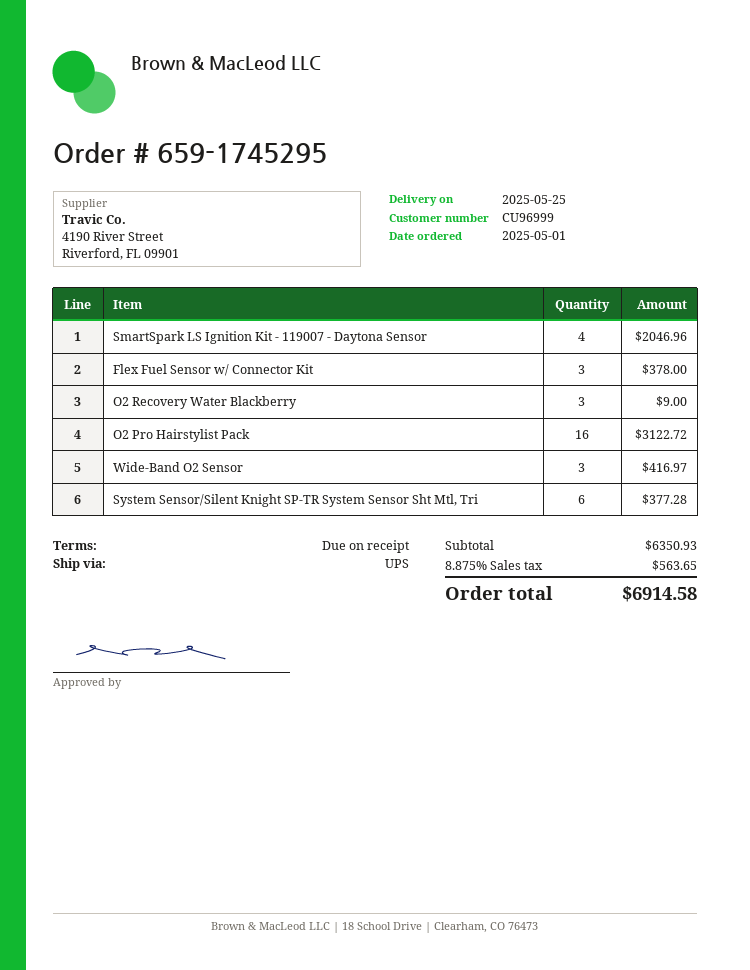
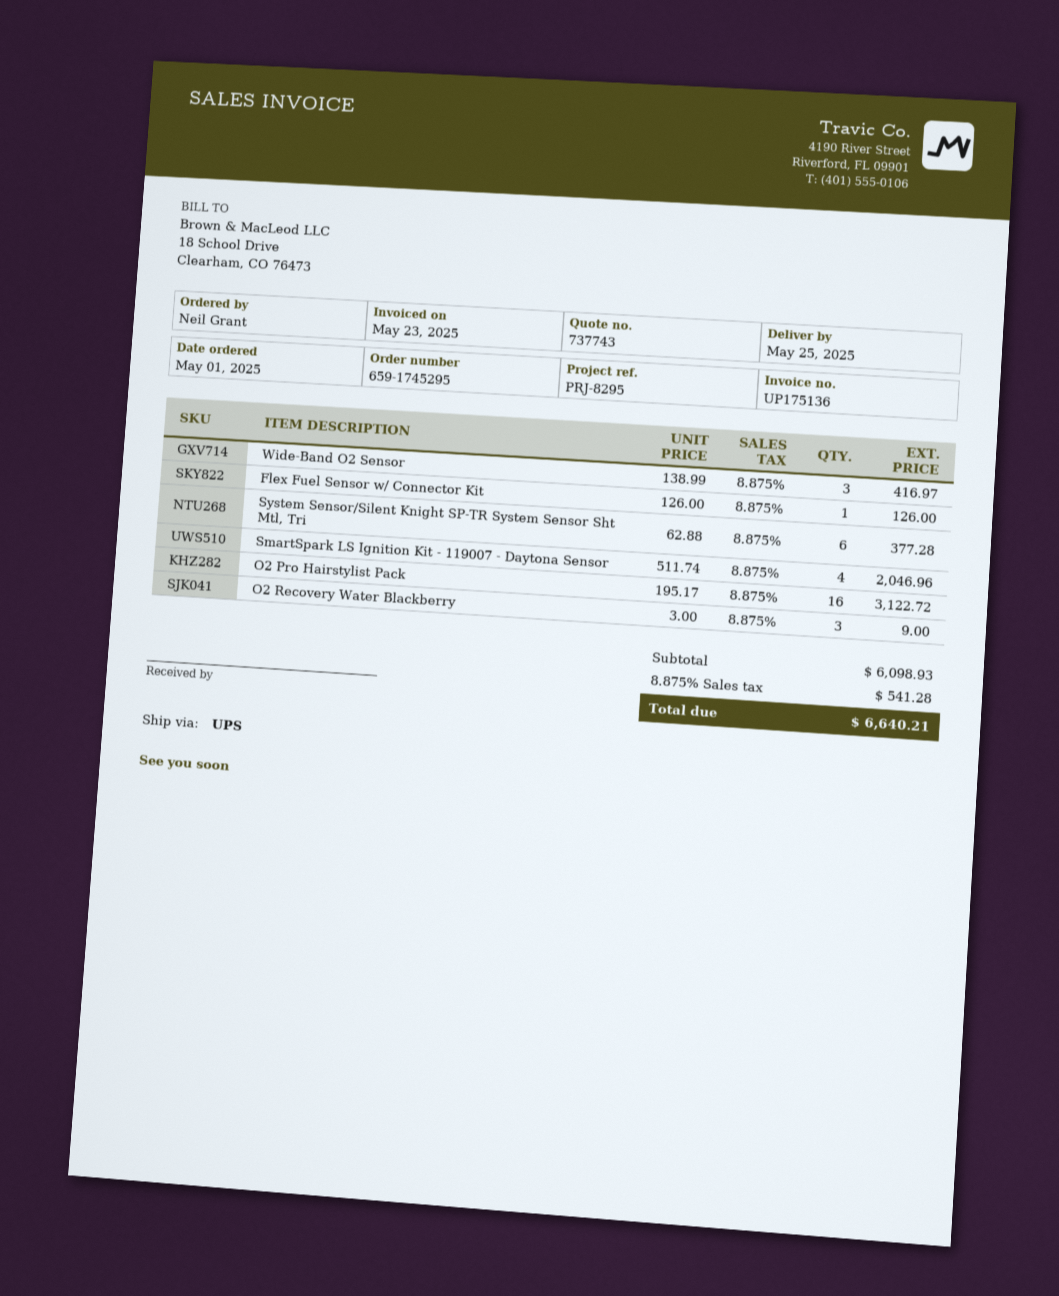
Flex Fuel Sensor w/ Connector Kit: 3 for 378.00 -> 1 for 126.00
subtotal: 6350.93 -> 6098.93
tax: 8.875% = 563.65 -> 8.875% = 541.28
total: 6914.58 -> 6640.21

